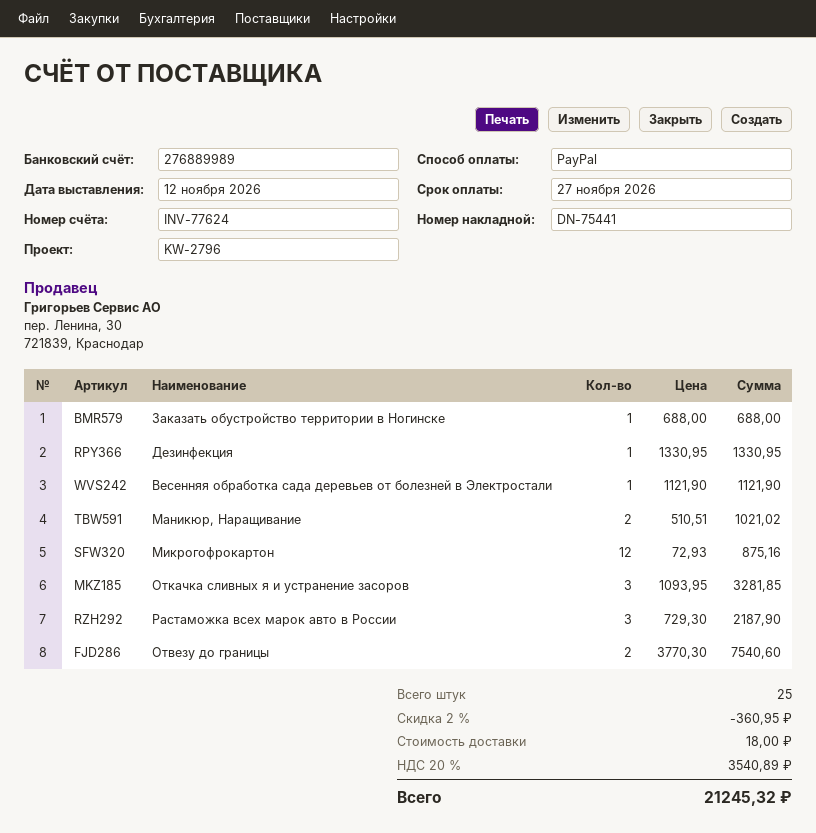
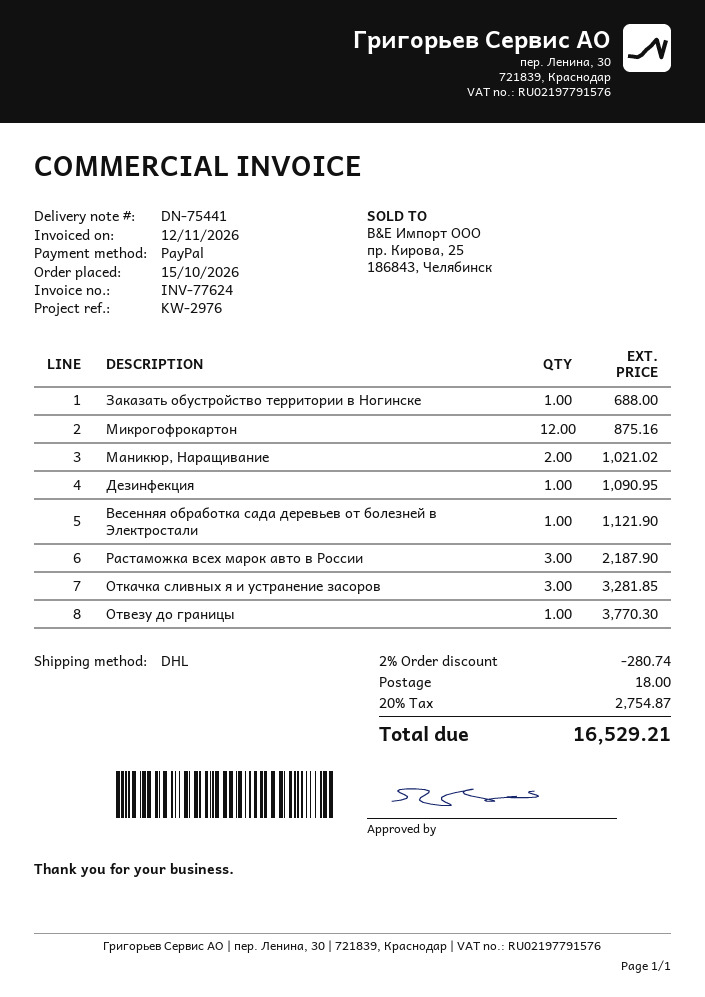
reference: KW-2796 -> KW-2976
Дезинфекция: 1 for 1330.95 -> 1 for 1090.95
Отвезу до границы: 2 for 7540.60 -> 1 for 3770.30
discount: 2% = 360.95 -> 2% = 280.74
tax: 20% = 3540.89 -> 20% = 2754.87
total: 21245.32 -> 16529.21

